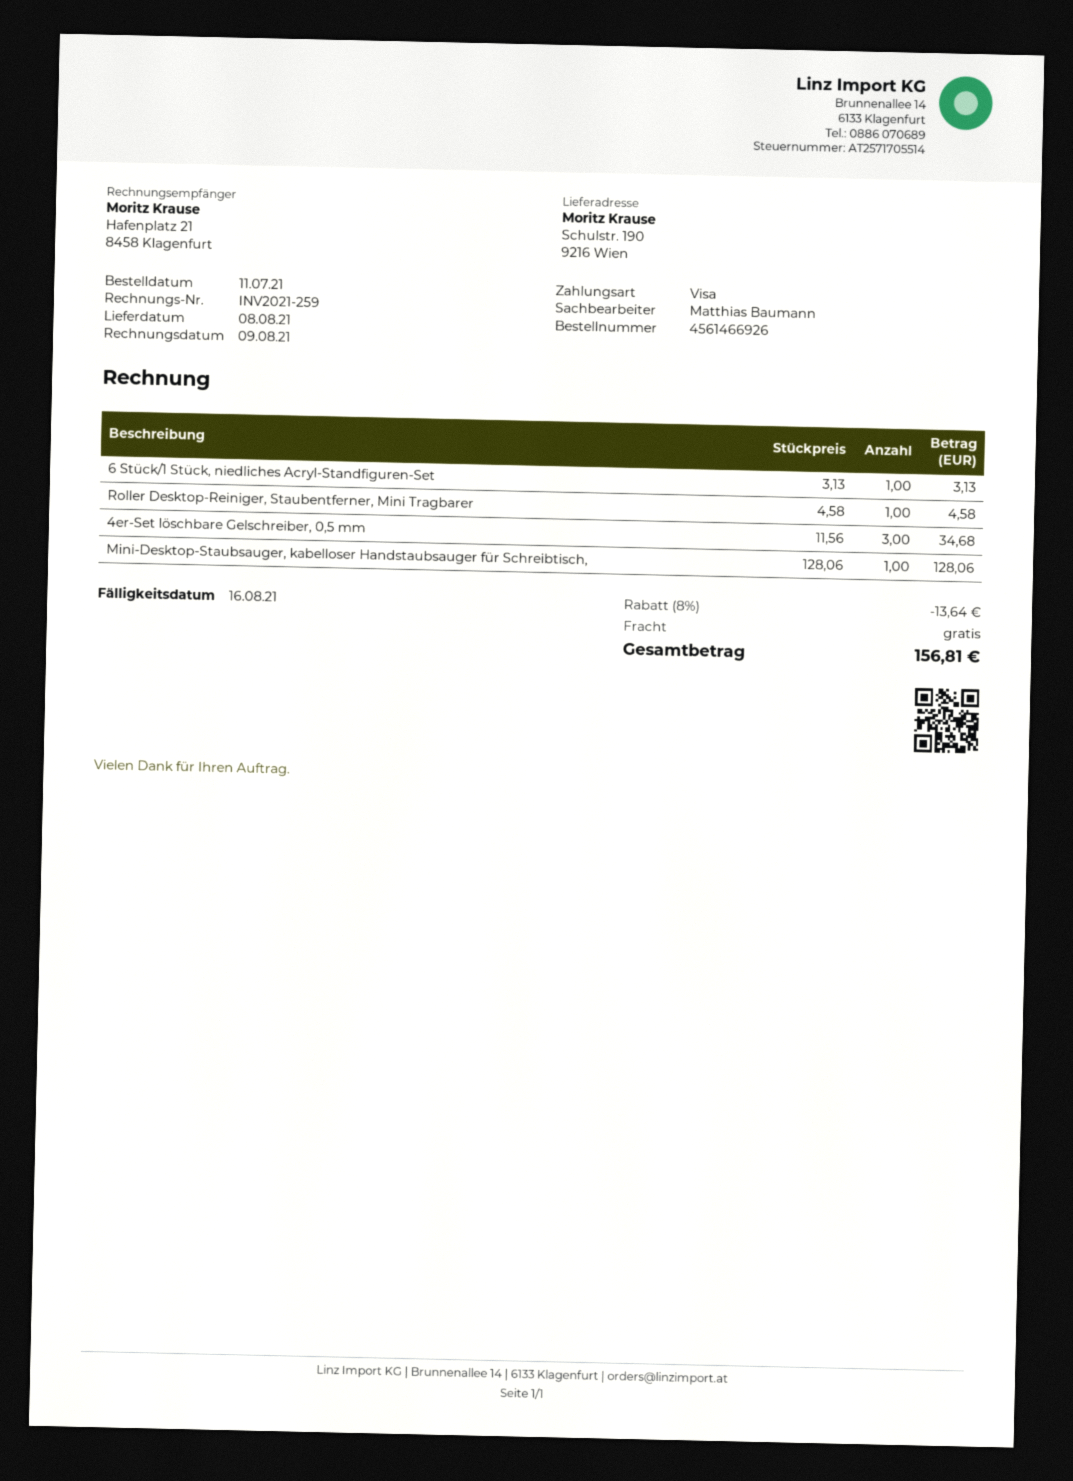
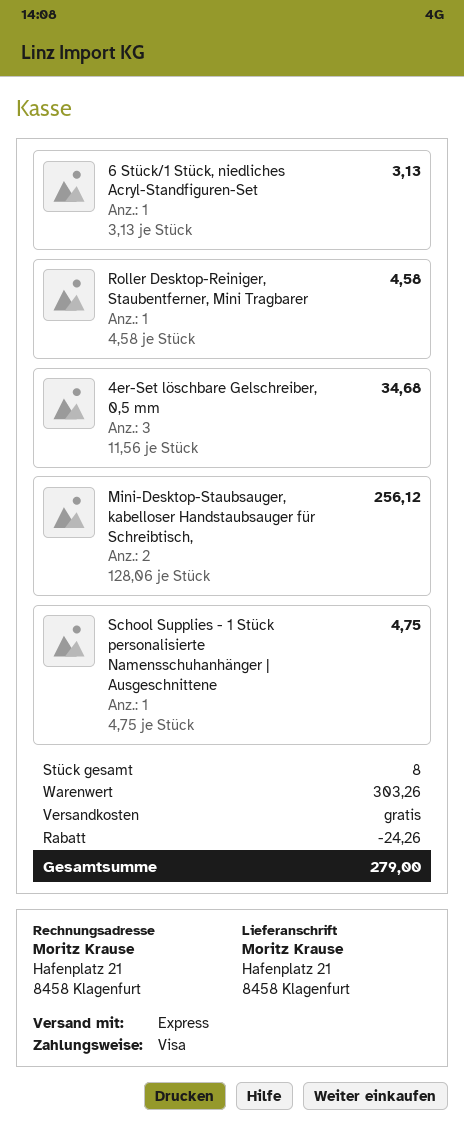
ship to: Schulstr. 190, 9216 Wien -> Hafenplatz 21, 8458 Klagenfurt
Mini-Desktop-Staubsauger, kabelloser Handstaubsauger für Schreibtisch,: 1 x 128.06 = 128.06 -> 2 x 128.06 = 256.12
School Supplies - 1 Stück personalisierte Namensschuhanhänger | Ausgeschnittene: none -> 1 x 4.75 = 4.75
discount: 13.64 -> 24.26
total: 156.81 -> 279.00

